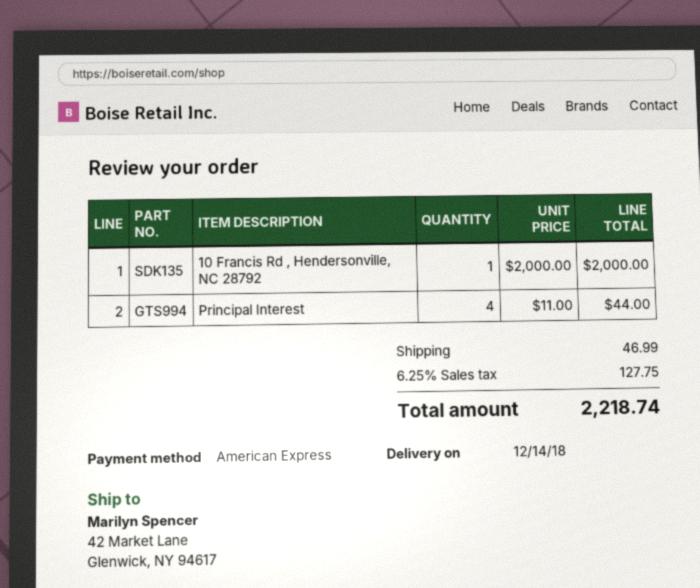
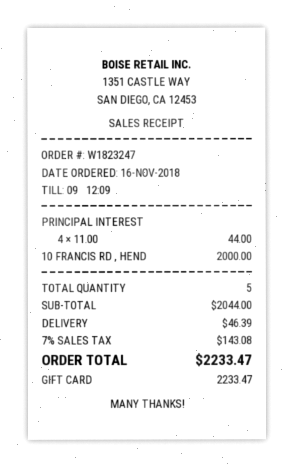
payment method: American Express -> gift card
shipping: 46.99 -> 46.39
tax: 6.25% = 127.75 -> 7% = 143.08
total: 2218.74 -> 2233.47

